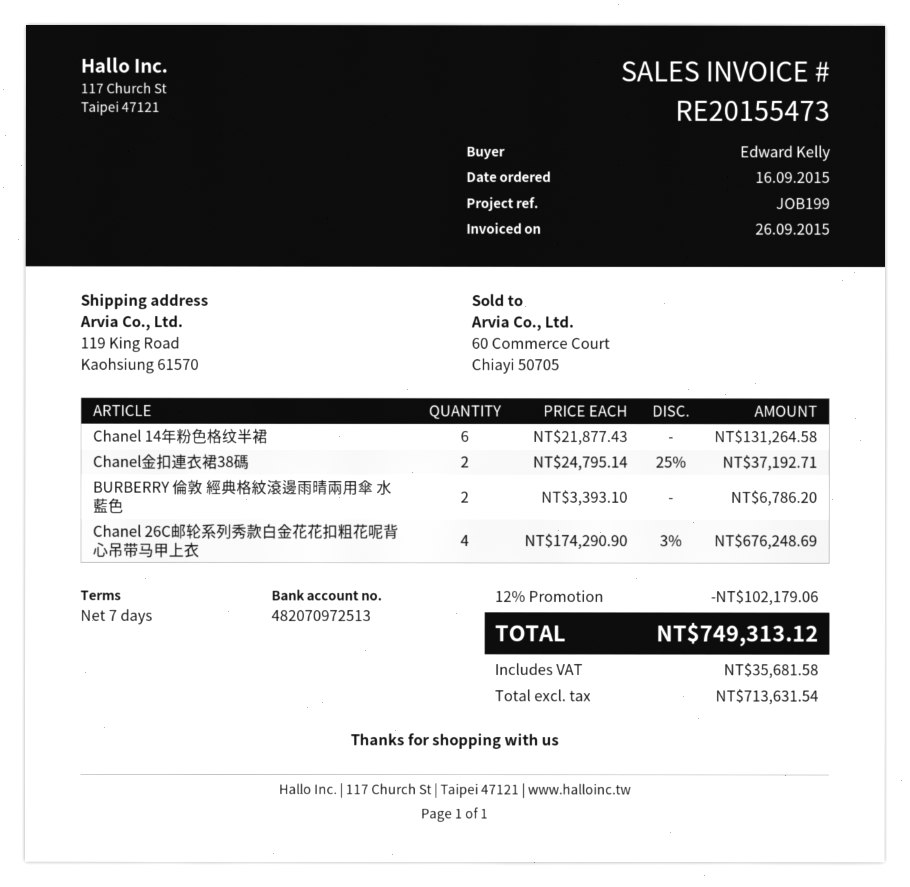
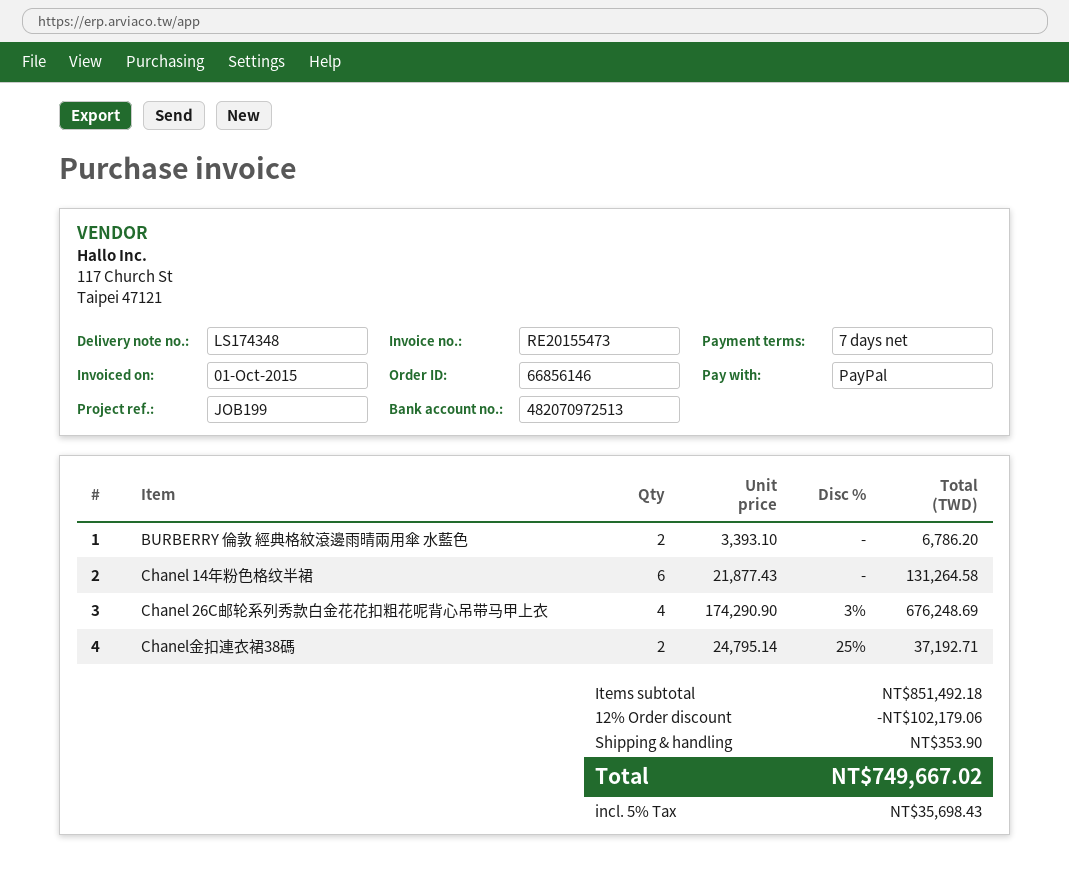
invoice date: 2015-09-26 -> 2015-10-01
shipping: none -> 353.90
tax: 35681.58 -> 35698.43
total: 749313.12 -> 749667.02

